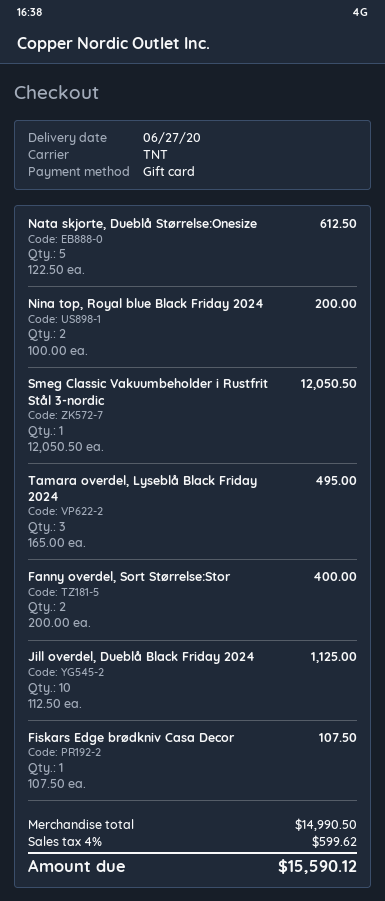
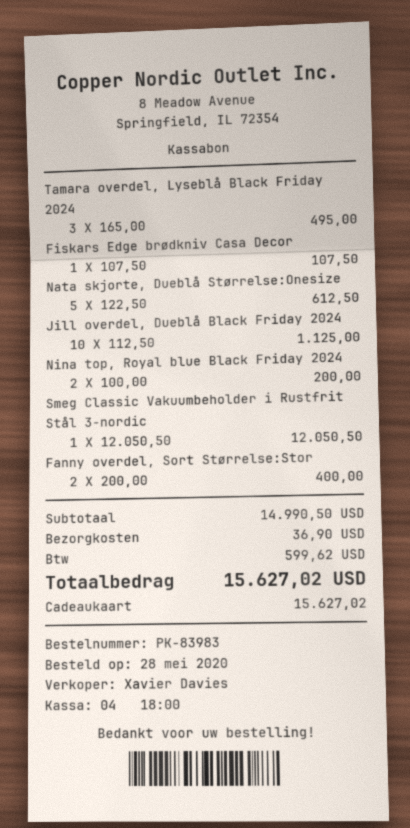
shipping: none -> 36.90
total: 15590.12 -> 15627.02

